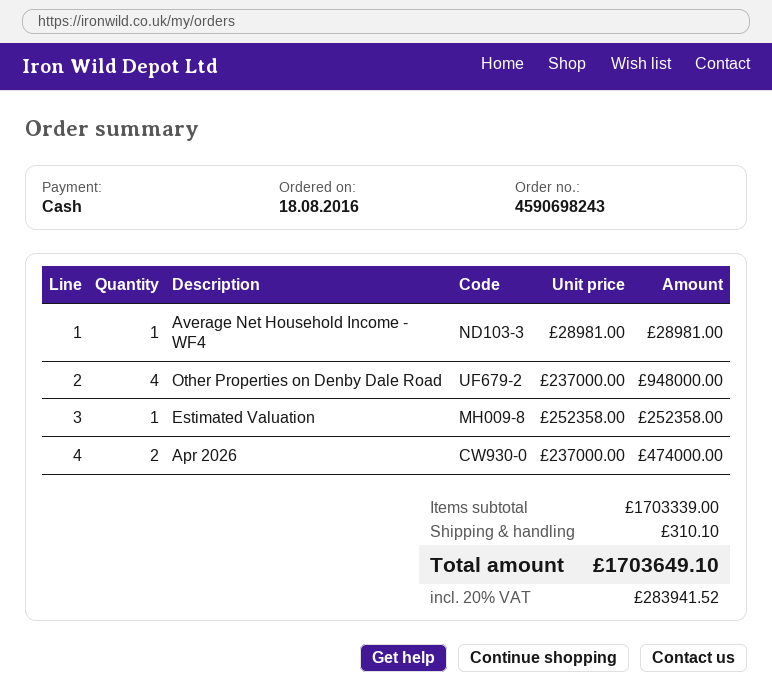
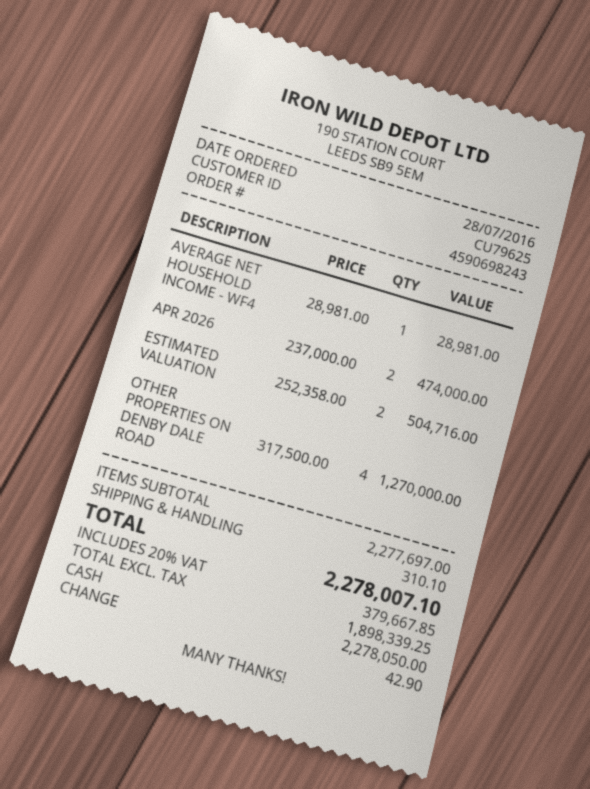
order date: 2016-08-18 -> 2016-07-28
Other Properties on Denby Dale Road: 4 x 237000.00 = 948000.00 -> 4 x 317500.00 = 1270000.00
Estimated Valuation: 1 x 252358.00 = 252358.00 -> 2 x 252358.00 = 504716.00
subtotal: 1703339.00 -> 2277697.00
tax: 20% = 283941.52 -> 20% = 379667.85
total: 1703649.10 -> 2278007.10

